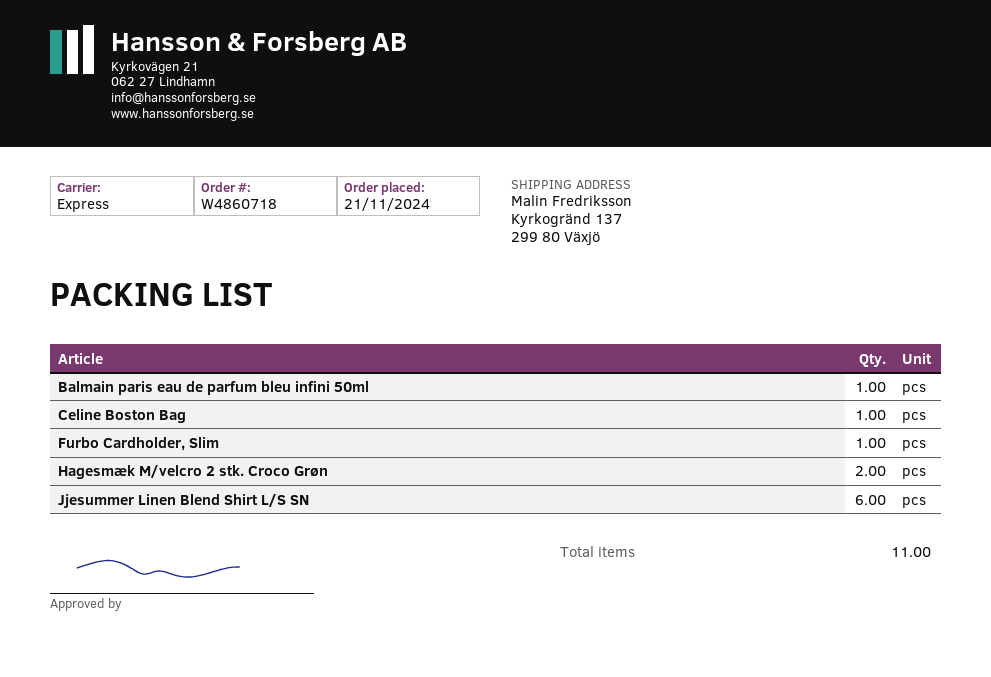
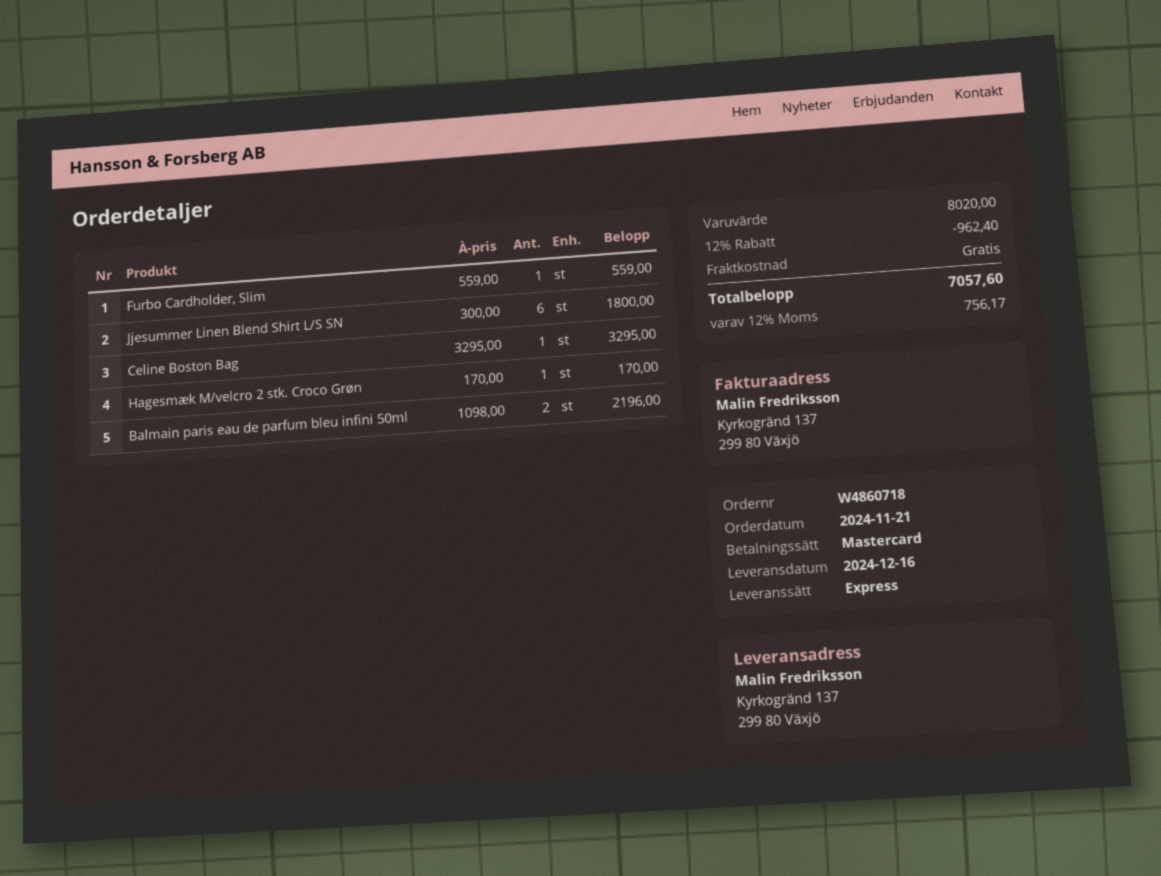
Balmain paris eau de parfum bleu infini 50ml: 1 -> 2
Hagesmæk M/velcro 2 stk. Croco Grøn: 2 -> 1

